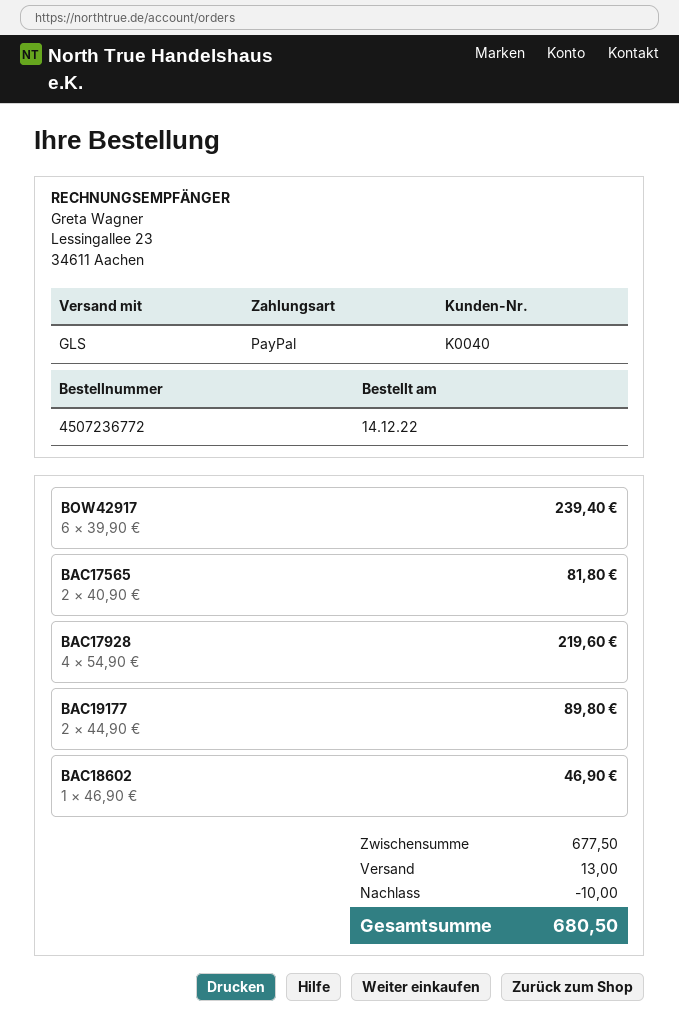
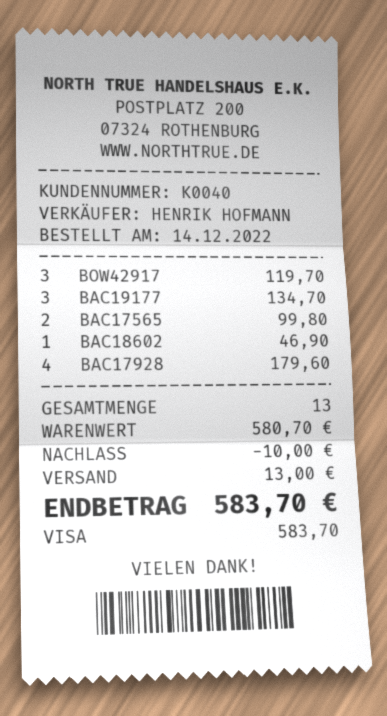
payment method: PayPal -> Visa
BOW42917: 6 for 239.40 -> 3 for 119.70
BAC17565: 2 for 81.80 -> 2 for 99.80
BAC17928: 4 for 219.60 -> 4 for 179.60
BAC19177: 2 for 89.80 -> 3 for 134.70
subtotal: 677.50 -> 580.70
total: 680.50 -> 583.70

